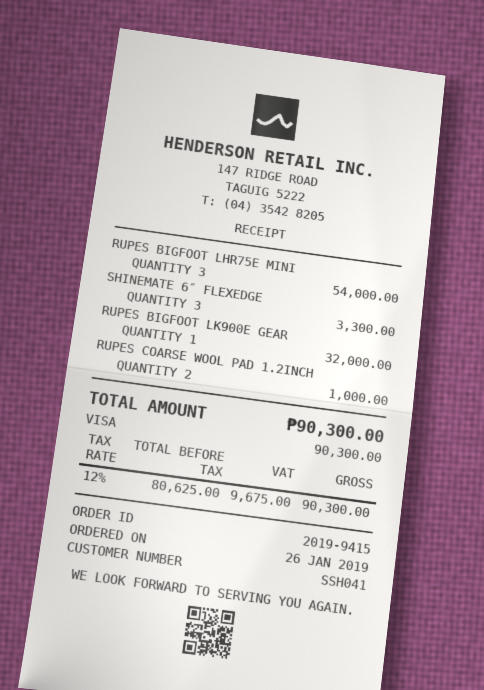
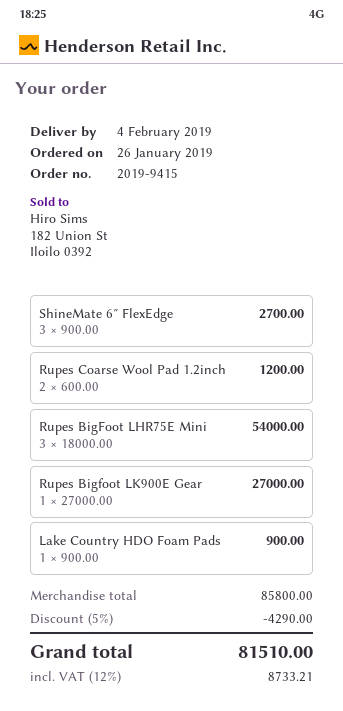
SHINEMATE 6″ FLEXEDGE: 3 for 3300.00 -> 3 for 2700.00
RUPES BIGFOOT LK900E GEAR: 1 for 32000.00 -> 1 for 27000.00
RUPES COARSE WOOL PAD 1.2INCH: 2 for 1000.00 -> 2 for 1200.00
Lake Country HDO Foam Pads: none -> 1 for 900.00
discount: none -> 5% = 4290.00
tax: 12% = 9675.00 -> 12% = 8733.21
total: 90300.00 -> 81510.00

